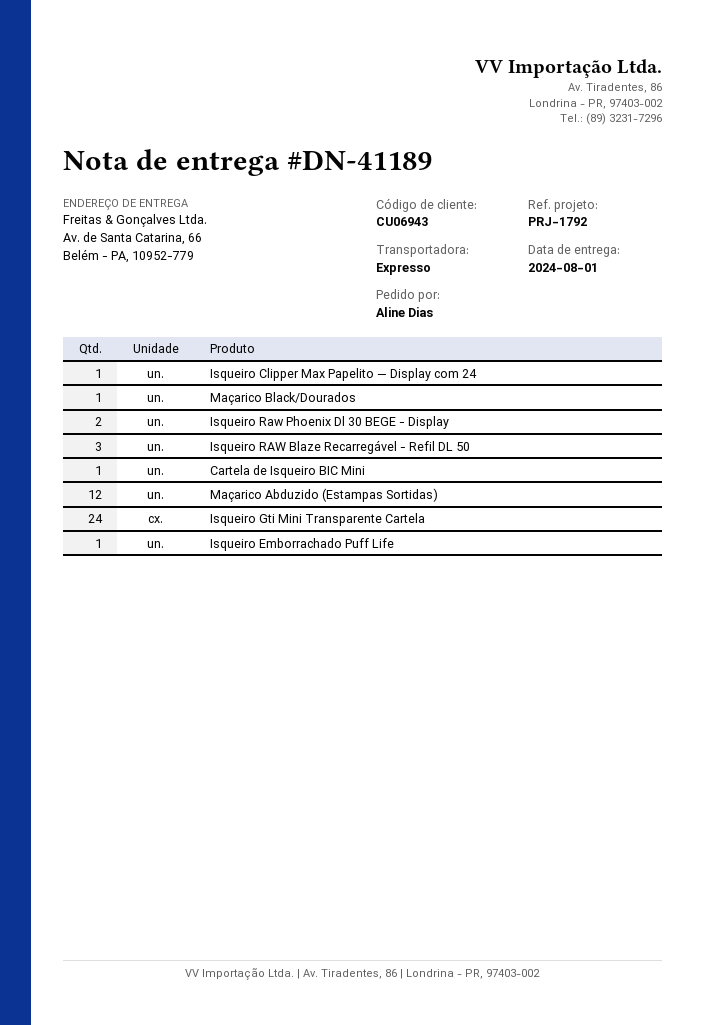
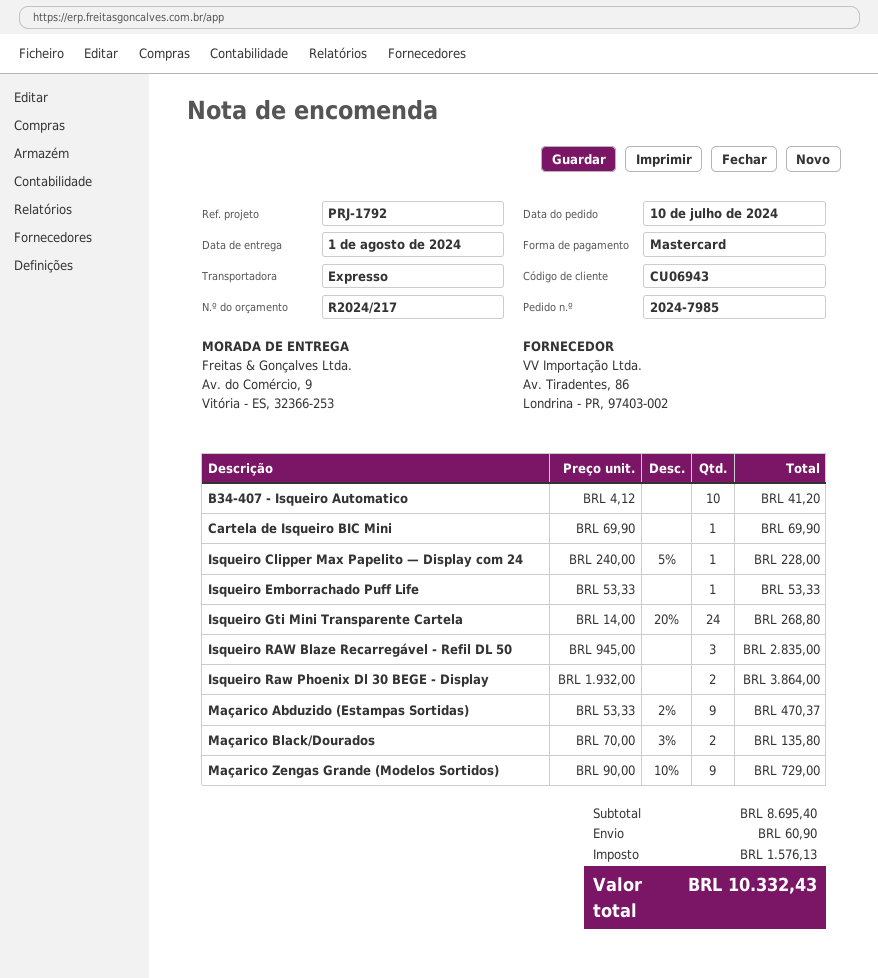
ship to: Av. de Santa Catarina, 66, Belém - PA, 10952-779 -> Av. do Comércio, 9, Vitória - ES, 32366-253
Maçarico Black/Dourados: 1 -> 2
Maçarico Abduzido (Estampas Sortidas): 12 -> 9
B34-407 - Isqueiro Automatico: none -> 10
Maçarico Zengas Grande (Modelos Sortidos): none -> 9

